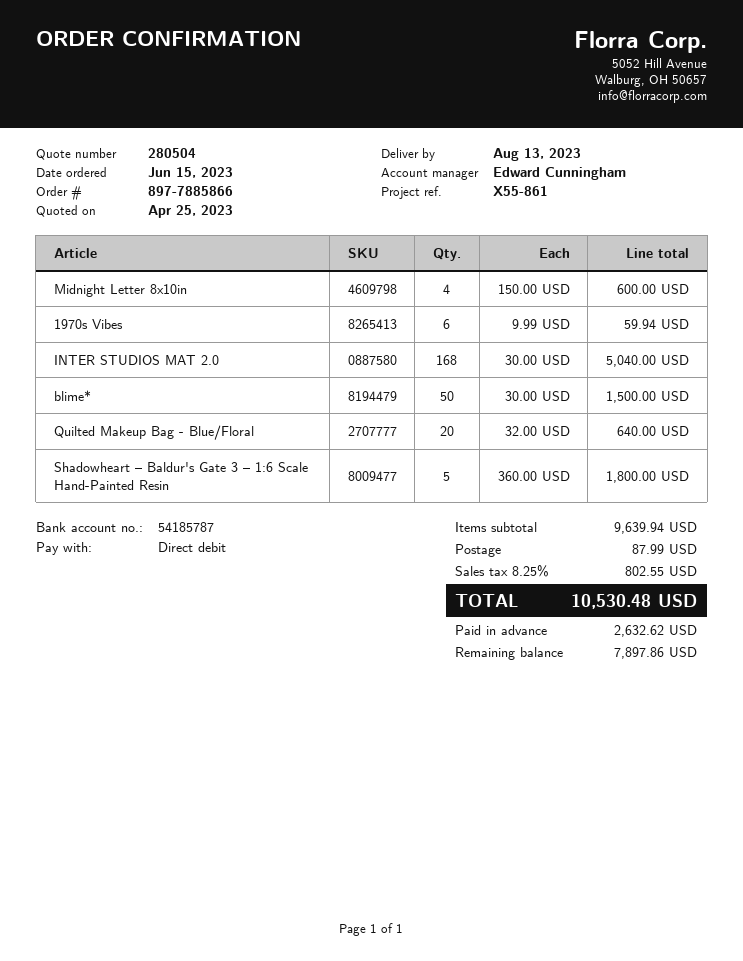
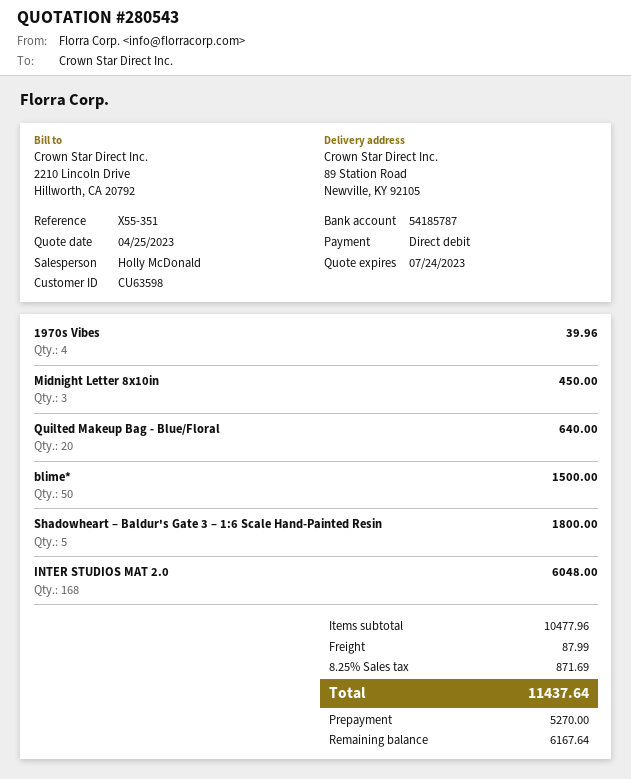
quote number: 280504 -> 280543
reference: X55-861 -> X55-351
sales rep: Edward Cunningham -> Holly McDonald
Midnight Letter 8x10in: 4 for 600.00 -> 3 for 450.00
1970s Vibes: 6 for 59.94 -> 4 for 39.96
INTER STUDIOS MAT 2.0: 168 for 5040.00 -> 168 for 6048.00
subtotal: 9639.94 -> 10477.96
tax: 8.25% = 802.55 -> 8.25% = 871.69
total: 10530.48 -> 11437.64
deposit: 2632.62 -> 5270.00
balance: 7897.86 -> 6167.64

